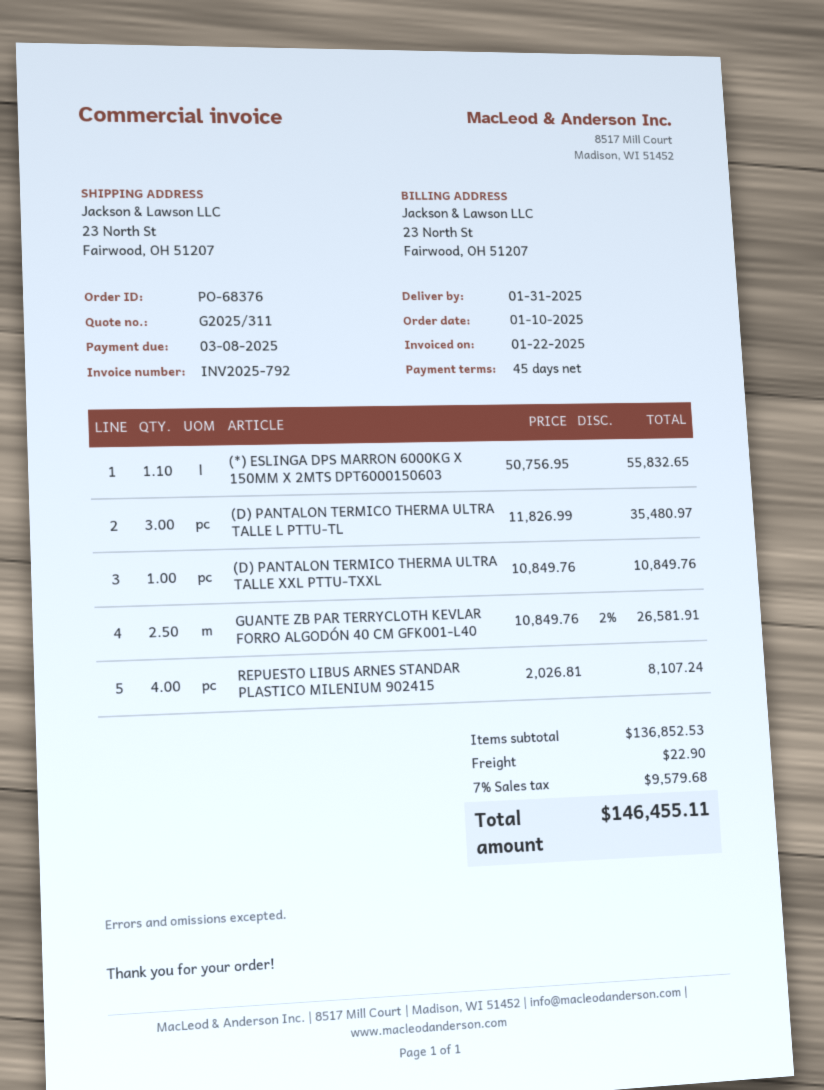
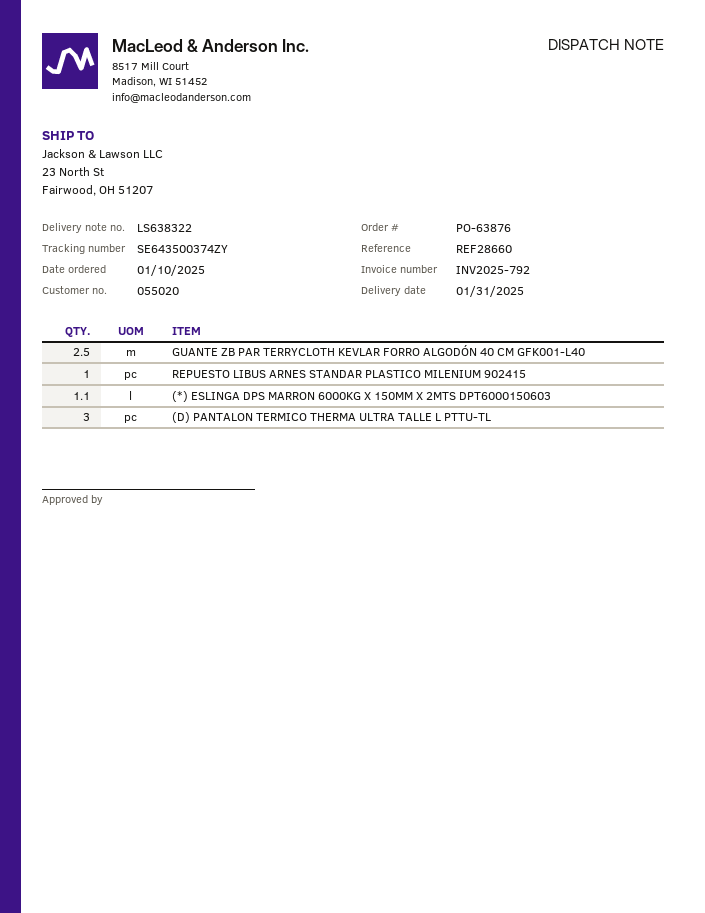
order number: PO-68376 -> PO-63876
(D) PANTALON TERMICO THERMA ULTRA TALLE XXL PTTU-TXXL: 1 -> none
REPUESTO LIBUS ARNES STANDAR PLASTICO MILENIUM 902415: 4 -> 1

